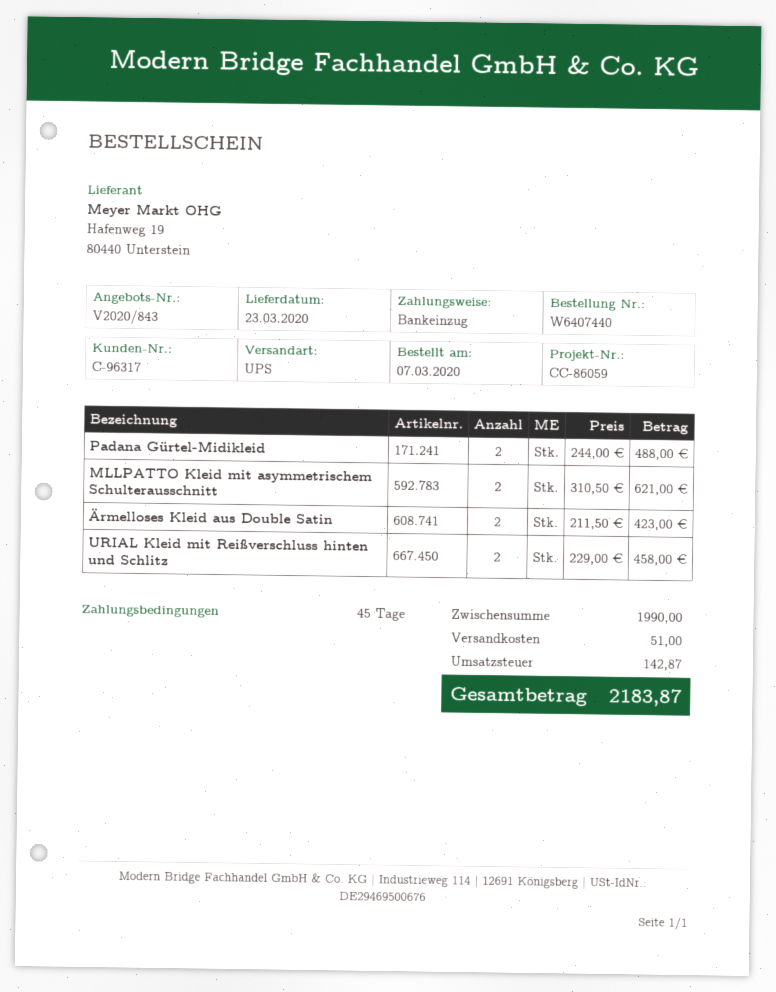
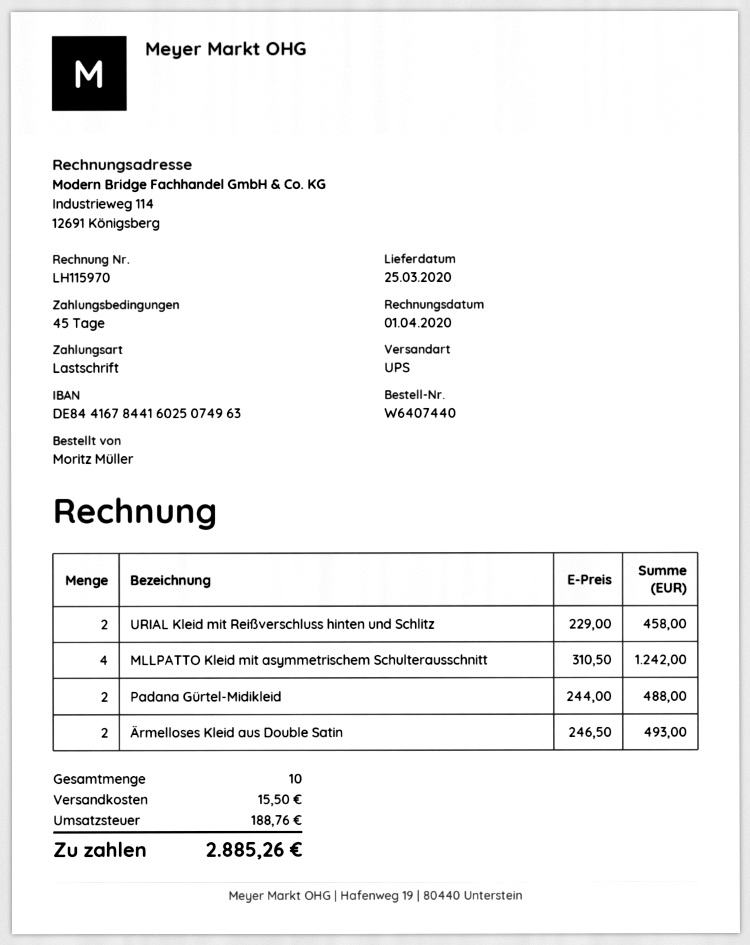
delivery date: 2020-03-23 -> 2020-03-25
MLLPATTO Kleid mit asymmetrischem Schulterausschnitt: 2 x 310.50 = 621.00 -> 4 x 310.50 = 1242.00
Ärmelloses Kleid aus Double Satin: 2 x 211.50 = 423.00 -> 2 x 246.50 = 493.00
shipping: 51.00 -> 15.50
tax: 142.87 -> 188.76
total: 2183.87 -> 2885.26

